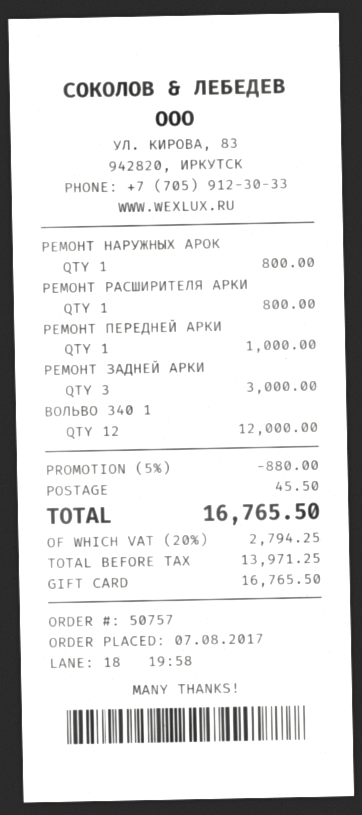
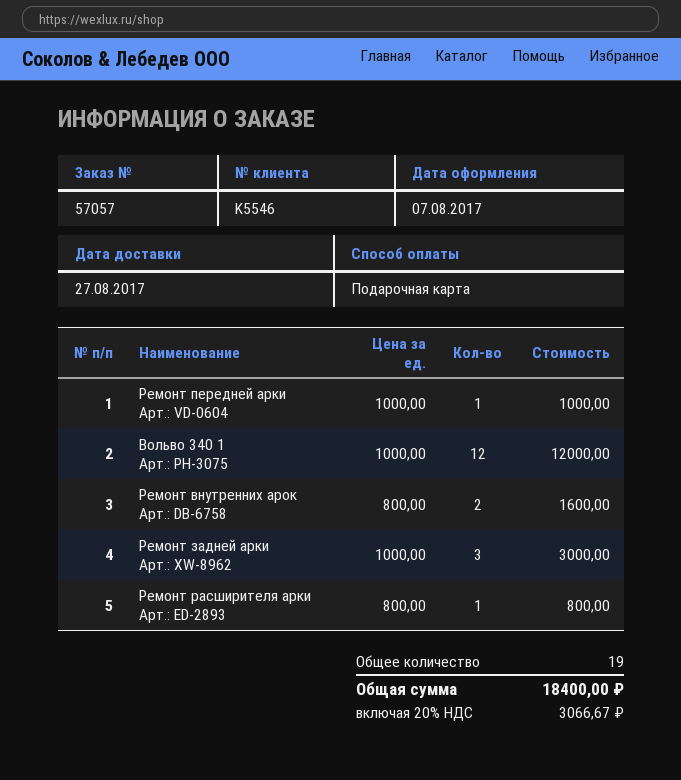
order number: 50757 -> 57057
РЕМОНТ НАРУЖНЫХ АРОК: 1 for 800.00 -> none
Ремонт внутренних арок: none -> 2 for 1600.00
discount: 5% = 880.00 -> none
shipping: 45.50 -> none
tax: 20% = 2794.25 -> 20% = 3066.67
total: 16765.50 -> 18400.00

